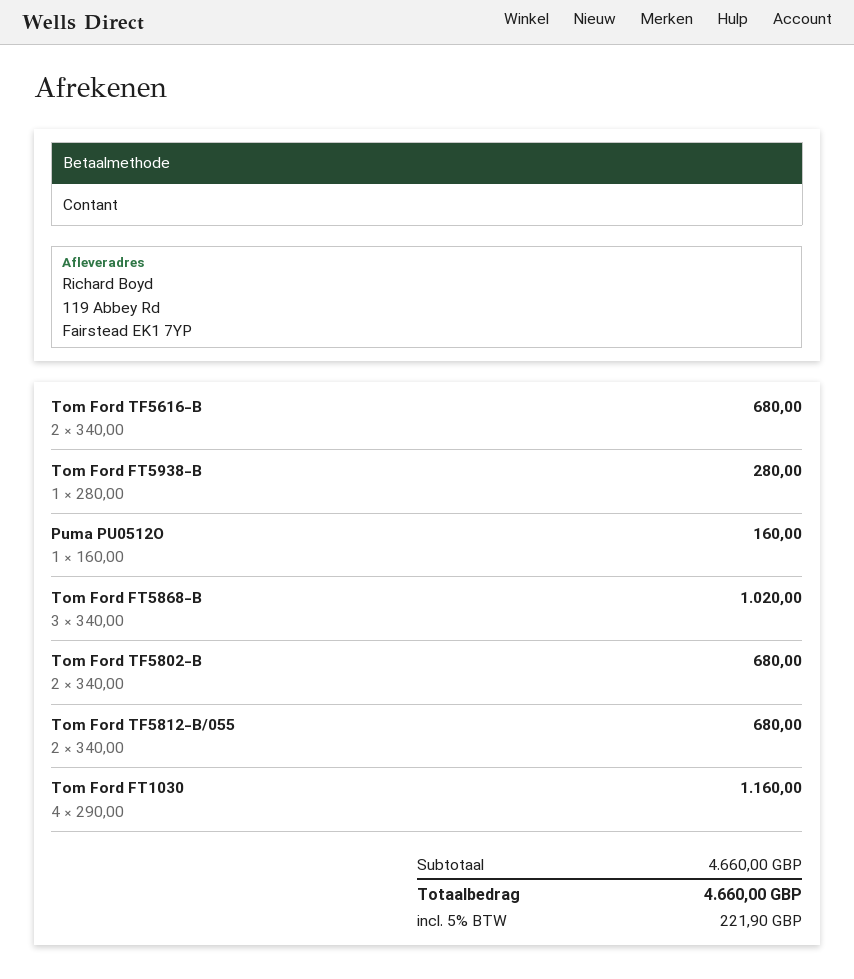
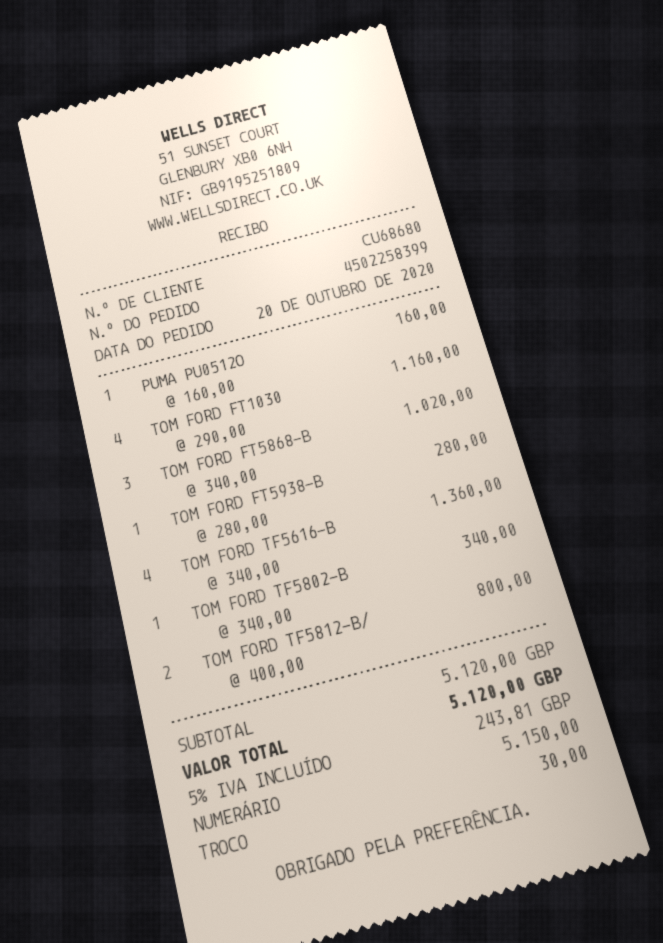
Tom Ford TF5616-B: 2 x 340.00 = 680.00 -> 4 x 340.00 = 1360.00
Tom Ford TF5802-B: 2 x 340.00 = 680.00 -> 1 x 340.00 = 340.00
Tom Ford TF5812-B/055: 2 x 340.00 = 680.00 -> 2 x 400.00 = 800.00
subtotal: 4660.00 -> 5120.00
tax: 5% = 221.90 -> 5% = 243.81
total: 4660.00 -> 5120.00

